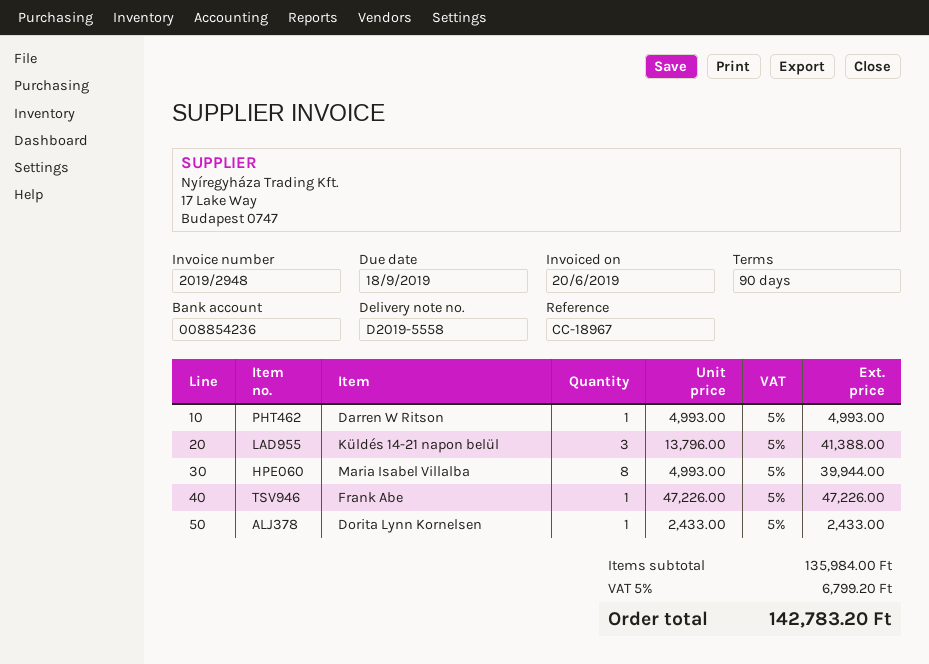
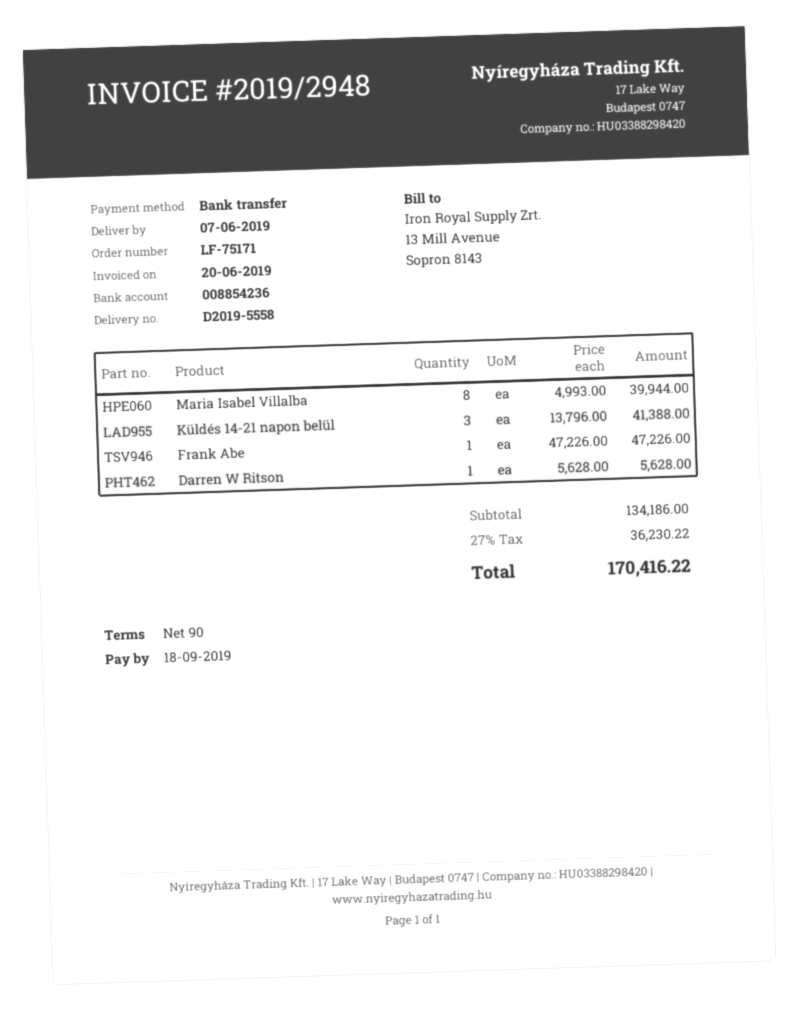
Darren W Ritson: 1 x 4993.00 = 4993.00 -> 1 x 5628.00 = 5628.00
Dorita Lynn Kornelsen: 1 x 2433.00 = 2433.00 -> none
subtotal: 135984.00 -> 134186.00
tax: 5% = 6799.20 -> 27% = 36230.22
total: 142783.20 -> 170416.22

